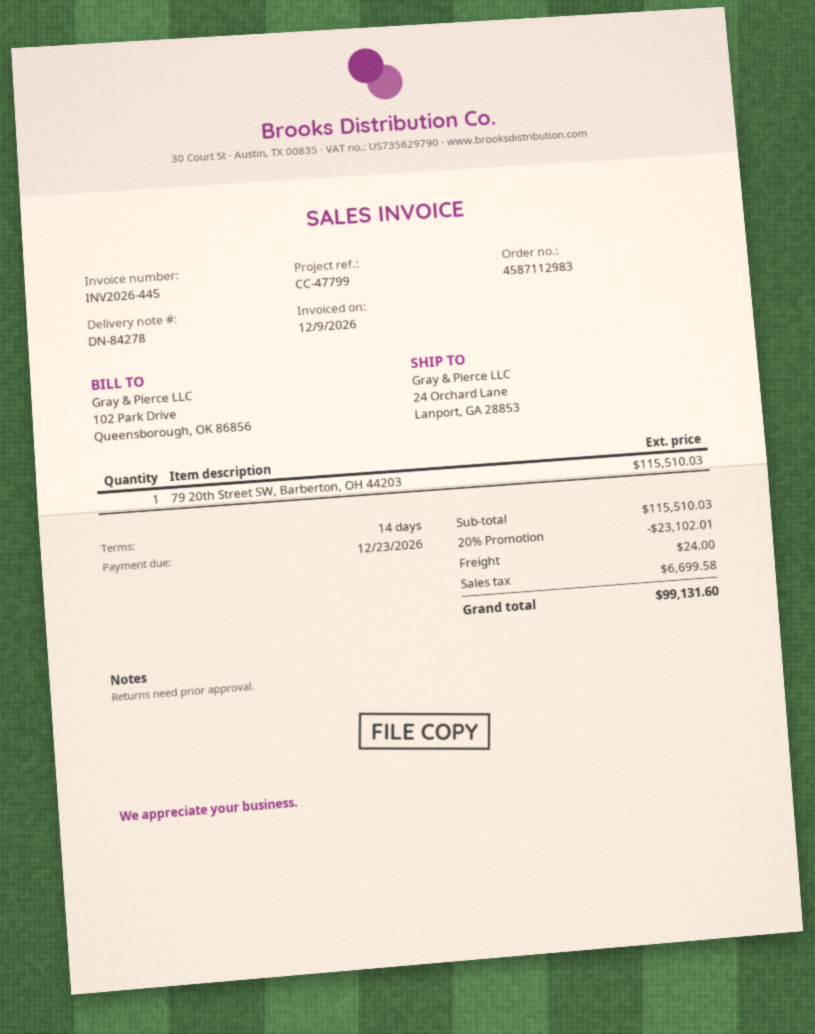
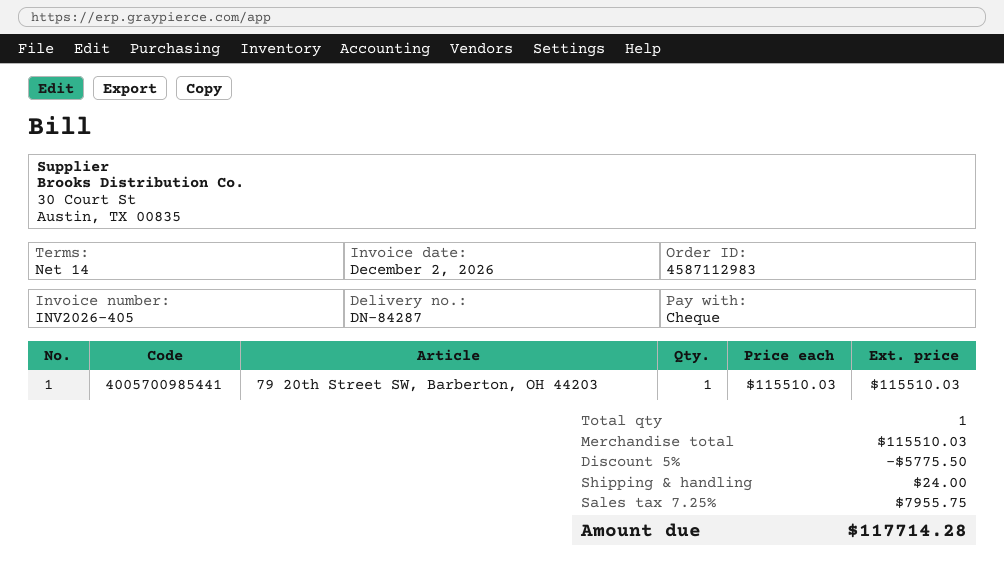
delivery note number: DN-84278 -> DN-84287
invoice number: INV2026-445 -> INV2026-405
invoice date: 2026-12-09 -> 2026-12-02
discount: 20% = 23102.01 -> 5% = 5775.50
tax: 6699.58 -> 7955.75
total: 99131.60 -> 117714.28

